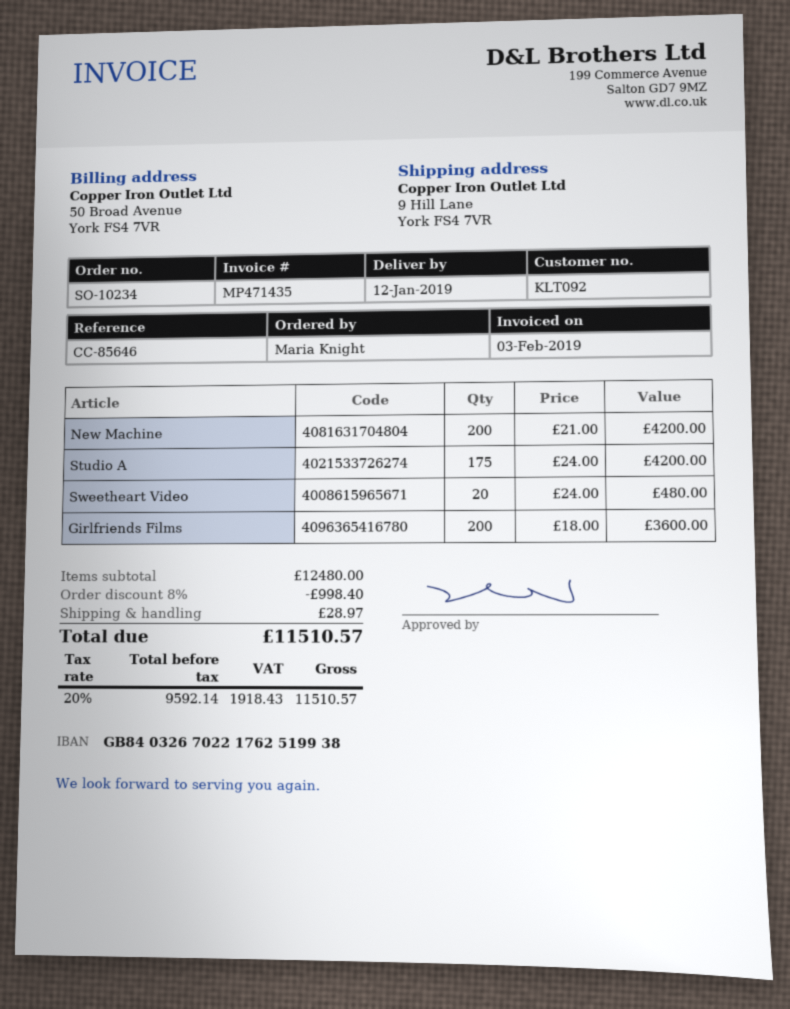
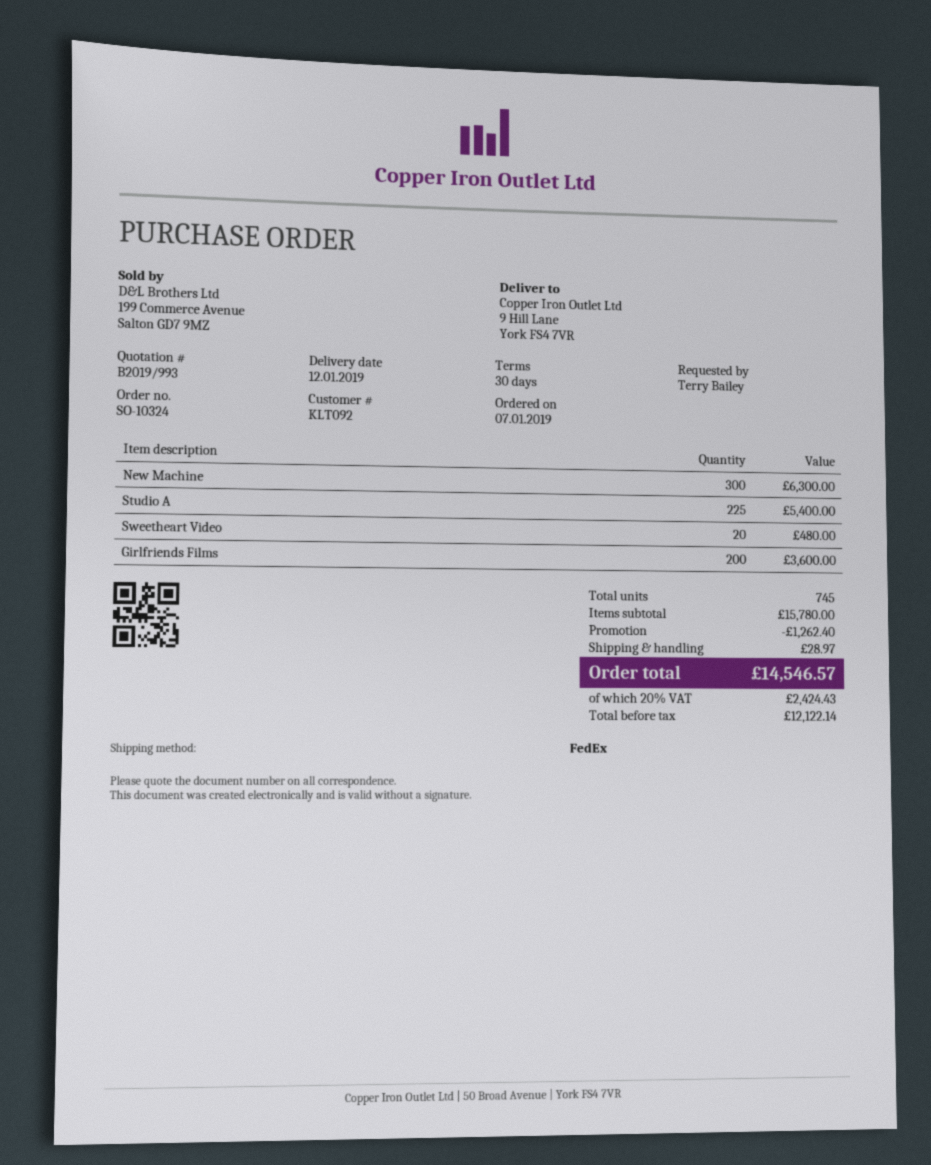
order number: SO-10234 -> SO-10324
ordered by: Maria Knight -> Terry Bailey
New Machine: 200 for 4200.00 -> 300 for 6300.00
Studio A: 175 for 4200.00 -> 225 for 5400.00
subtotal: 12480.00 -> 15780.00
discount: 998.40 -> 1262.40
net: 9592.14 -> 12122.14
tax: 20% = 1918.43 -> 20% = 2424.43
total: 11510.57 -> 14546.57

